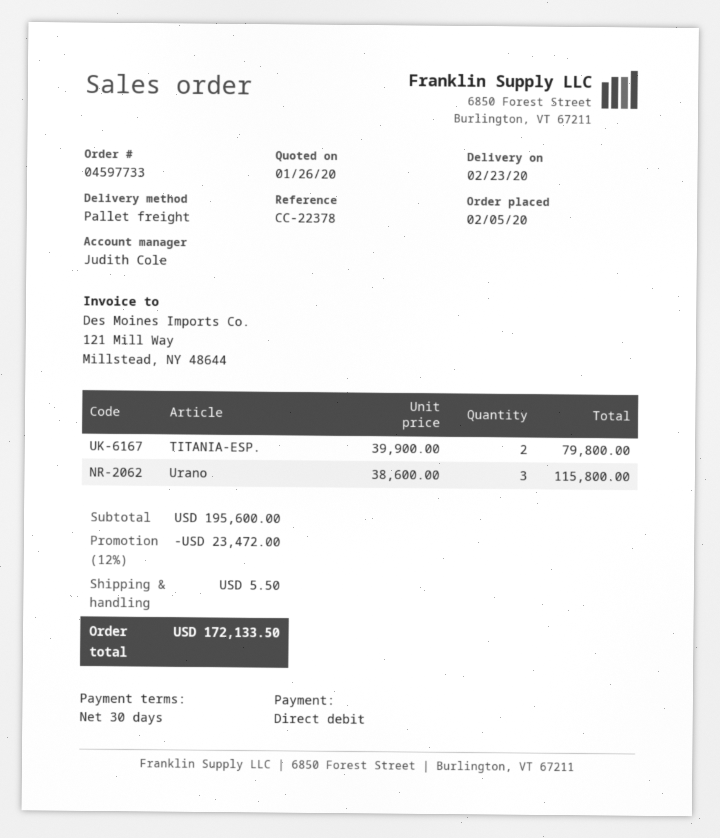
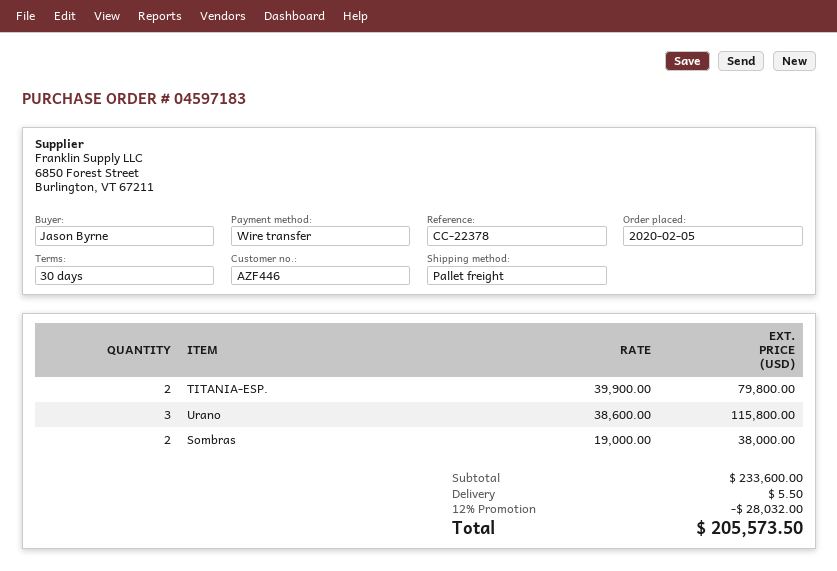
order number: 04597733 -> 04597183
payment method: direct debit -> bank transfer
Sombras: none -> 2 x 19000.00 = 38000.00
subtotal: 195600.00 -> 233600.00
discount: 12% = 23472.00 -> 12% = 28032.00
total: 172133.50 -> 205573.50

